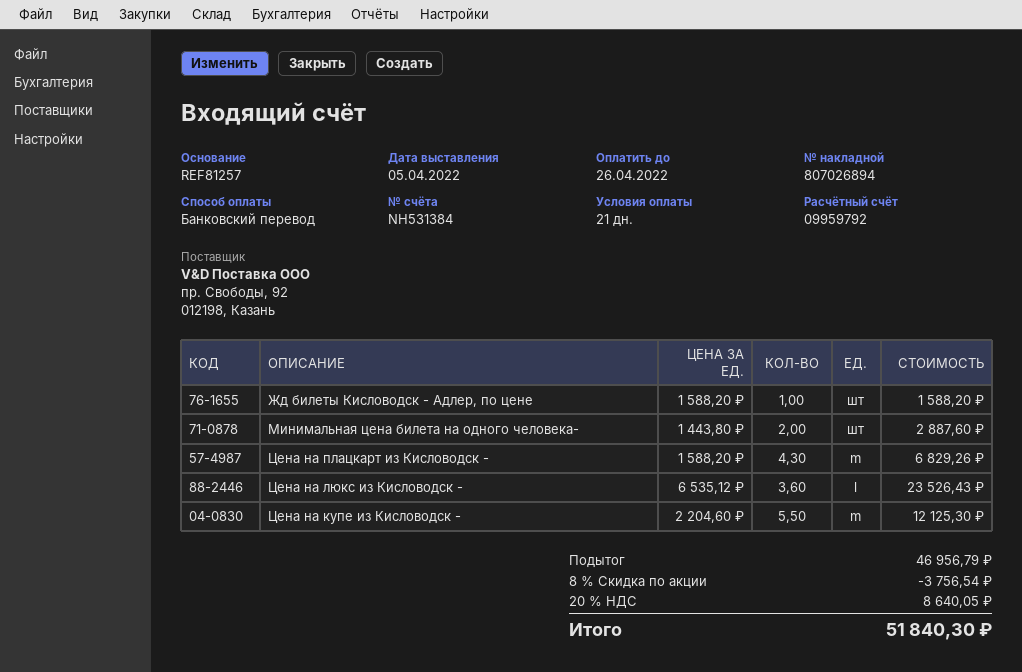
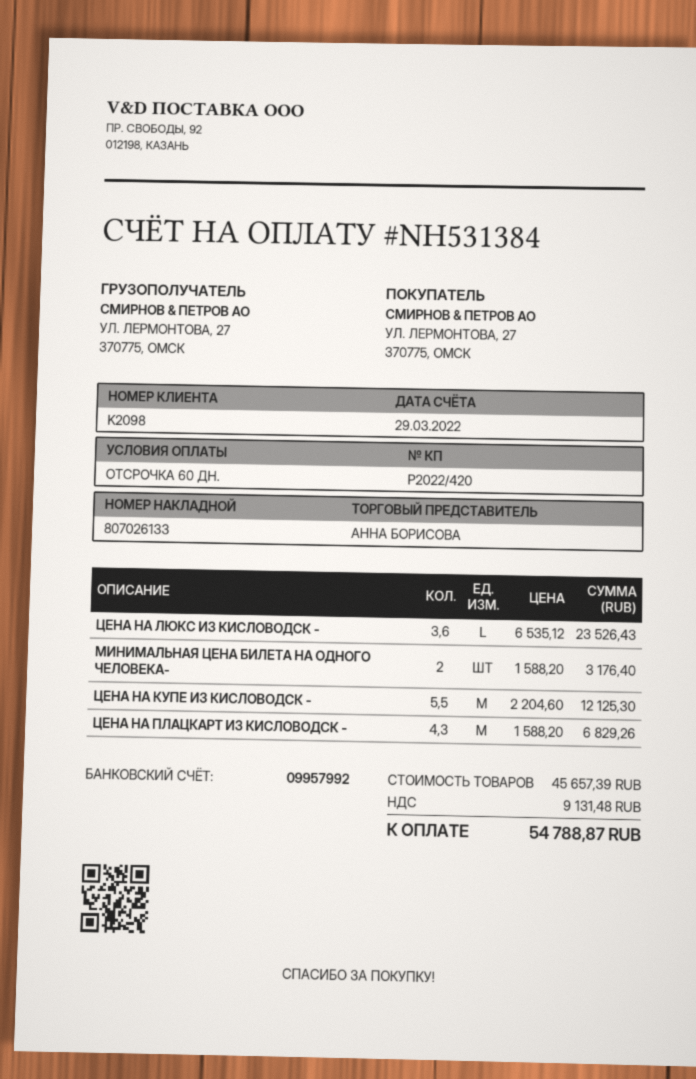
delivery note number: 807026894 -> 807026133
invoice date: 2022-04-05 -> 2022-03-29
payment terms: 21 days -> 60 days
bank account: 09959792 -> 09957992
Жд билеты Кисловодск - Адлер, по цене: 1 x 1588.20 = 1588.20 -> none
Минимальная цена билета на одного человека-: 2 x 1443.80 = 2887.60 -> 2 x 1588.20 = 3176.40
subtotal: 46956.79 -> 45657.39
discount: 8% = 3756.54 -> none
tax: 8640.05 -> 9131.48
total: 51840.30 -> 54788.87

